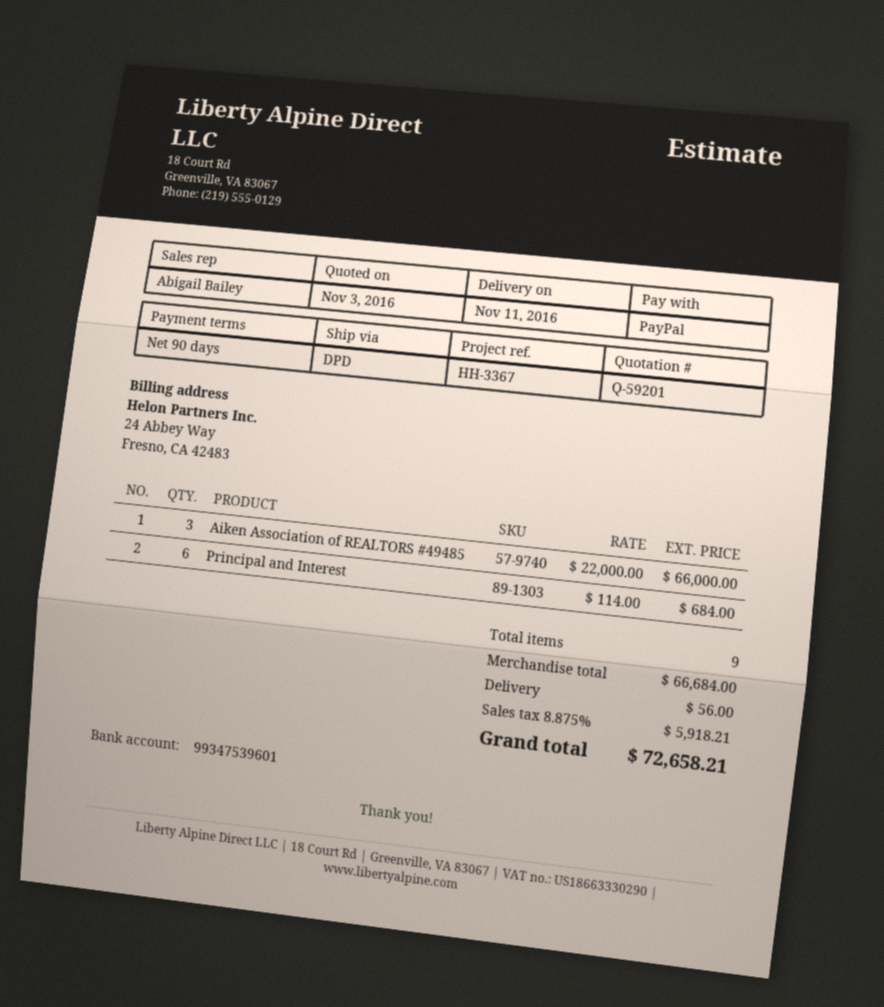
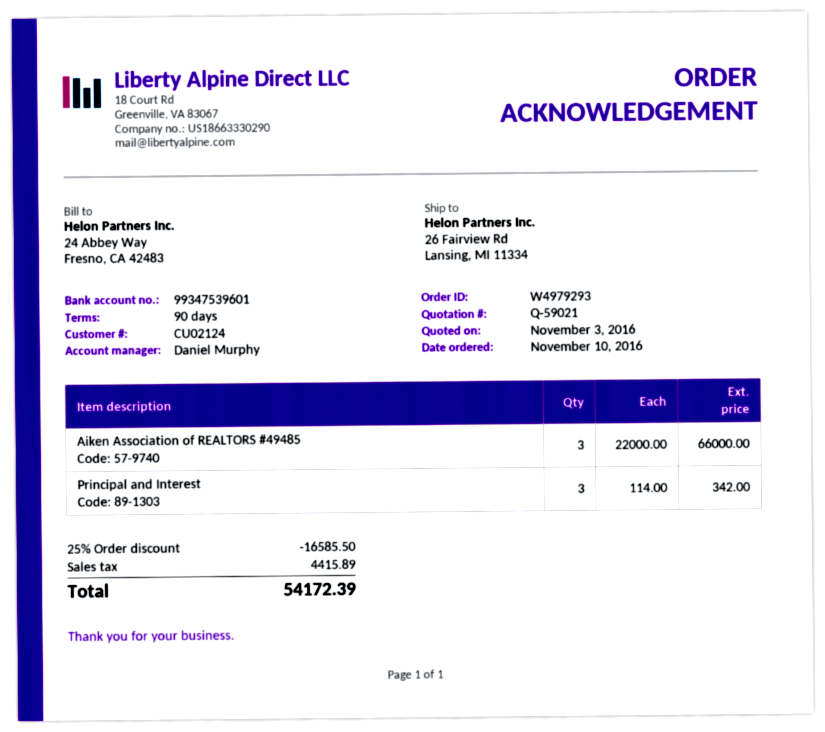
quote number: Q-59201 -> Q-59021
sales rep: Abigail Bailey -> Daniel Murphy
Principal and Interest: 6 x 114.00 = 684.00 -> 3 x 114.00 = 342.00
discount: none -> 25% = 16585.50
shipping: 56.00 -> none
tax: 5918.21 -> 4415.89
total: 72658.21 -> 54172.39

